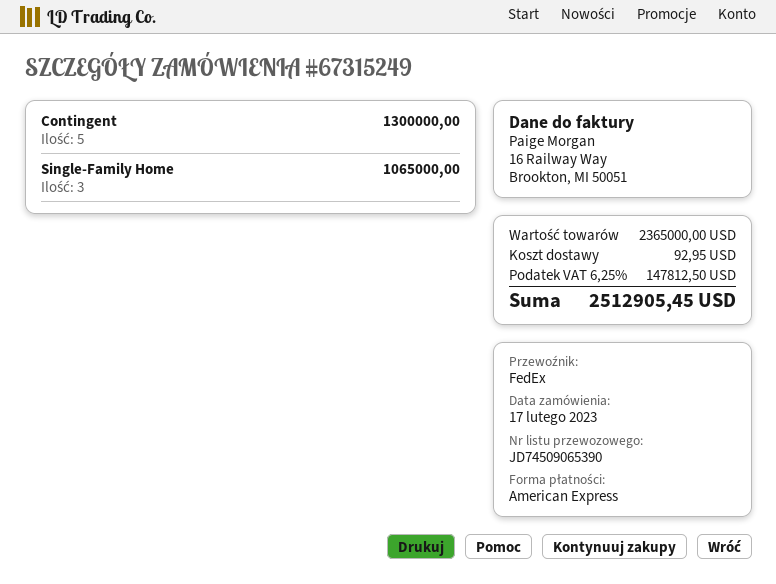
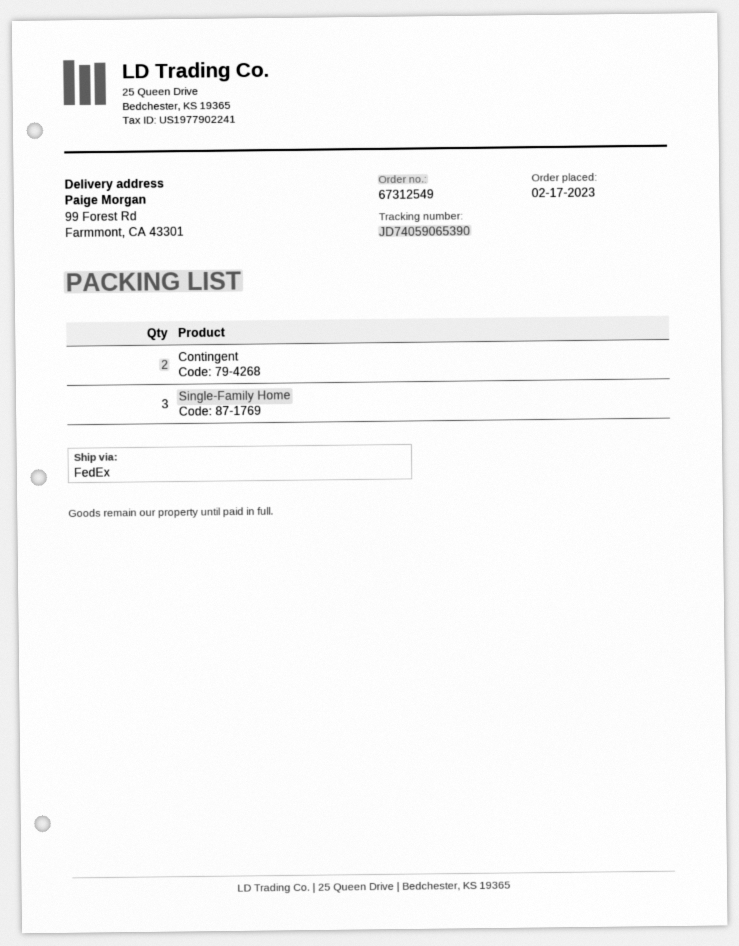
order number: 67315249 -> 67312549
tracking number: JD74509065390 -> JD74059065390
Contingent: 5 -> 2

